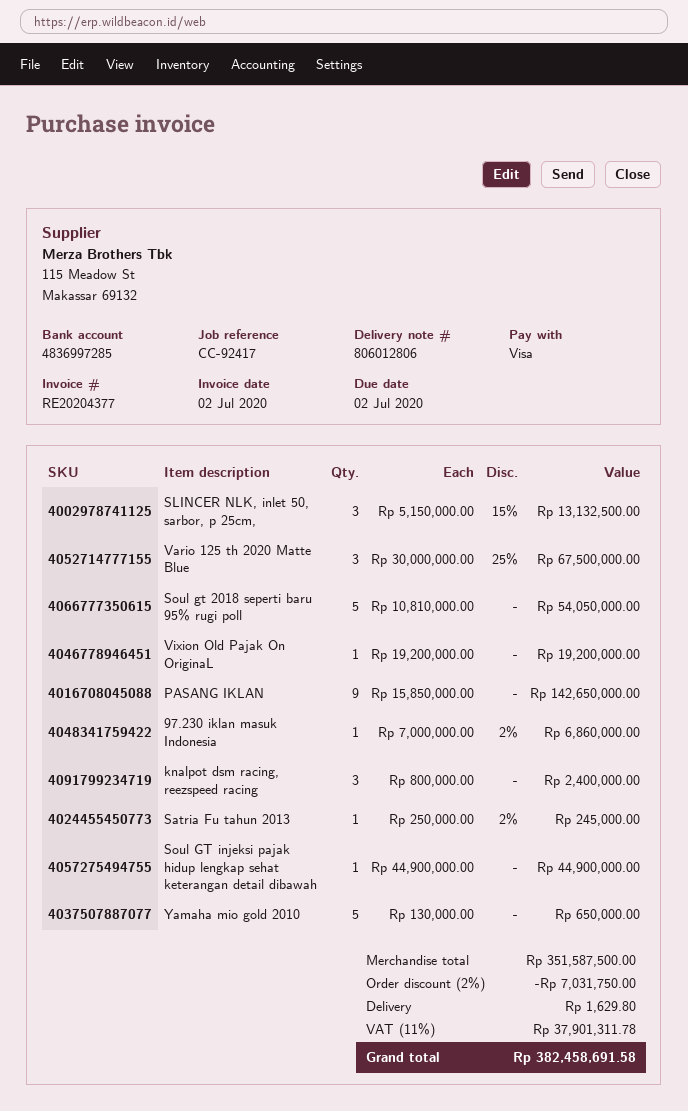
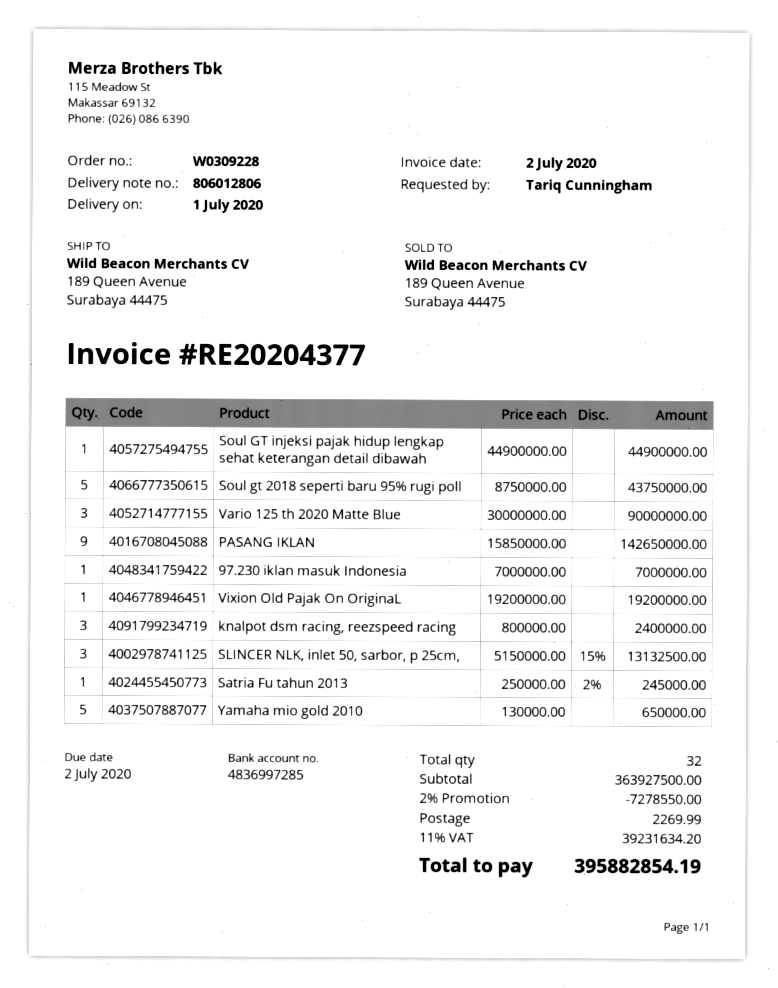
Vario 125 th 2020 Matte Blue: 3 x 30000000.00 - 25% = 67500000.00 -> 3 x 30000000.00 = 90000000.00
Soul gt 2018 seperti baru 95% rugi poll: 5 x 10810000.00 = 54050000.00 -> 5 x 8750000.00 = 43750000.00
97.230 iklan masuk Indonesia: 1 x 7000000.00 - 2% = 6860000.00 -> 1 x 7000000.00 = 7000000.00
subtotal: 351587500.00 -> 363927500.00
discount: 2% = 7031750.00 -> 2% = 7278550.00
shipping: 1629.80 -> 2269.99
tax: 11% = 37901311.78 -> 11% = 39231634.20
total: 382458691.58 -> 395882854.19

